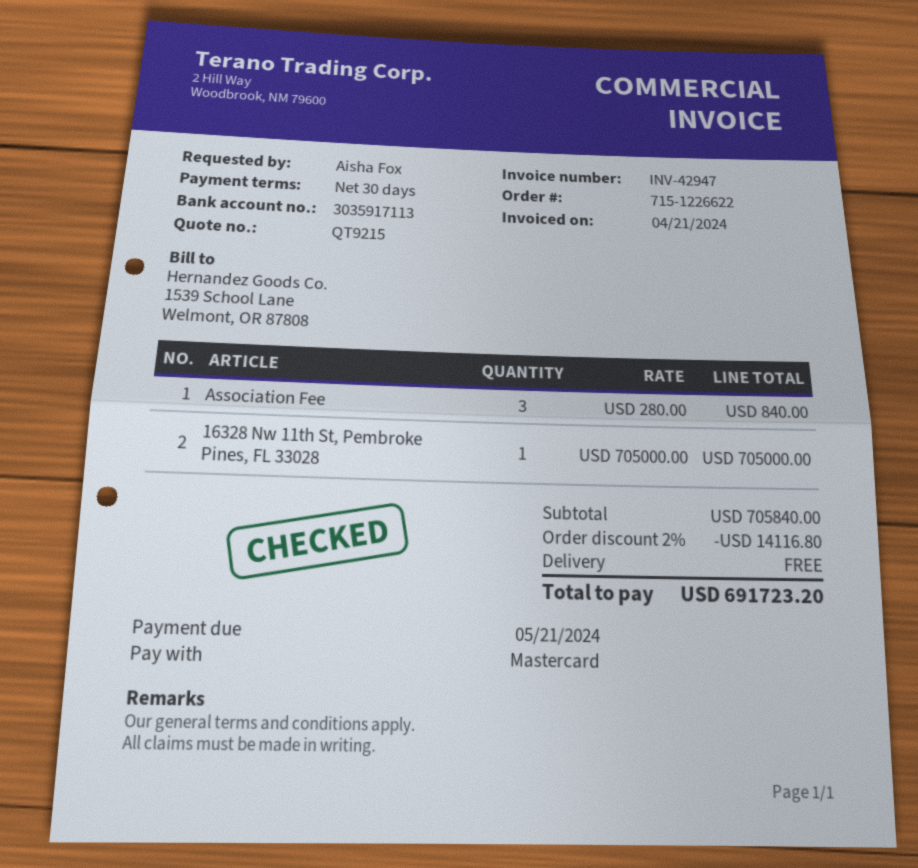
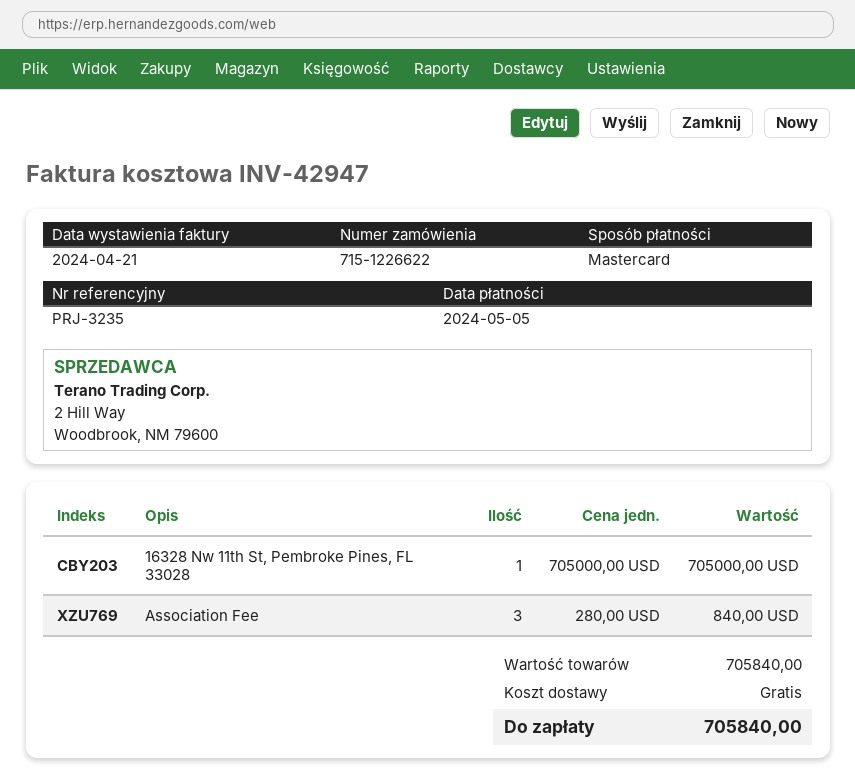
due date: 2024-05-21 -> 2024-05-05
discount: 2% = 14116.80 -> none
total: 691723.20 -> 705840.00

